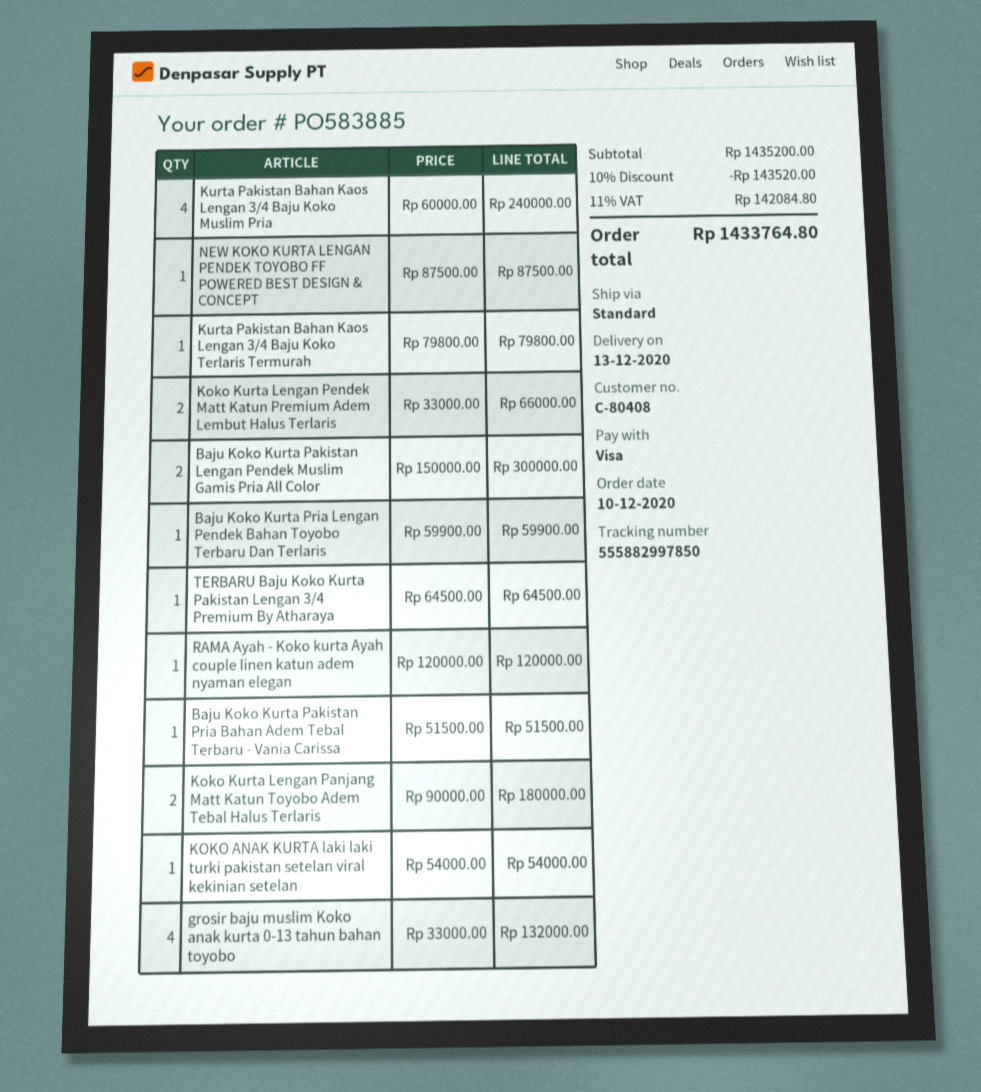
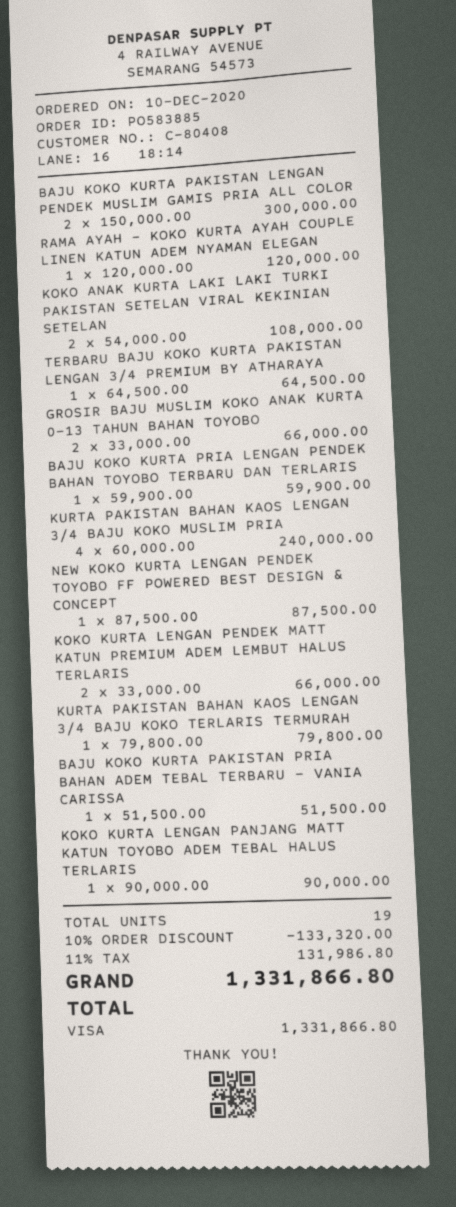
Koko Kurta Lengan Panjang Matt Katun Toyobo Adem Tebal Halus Terlaris: 2 x 90000.00 = 180000.00 -> 1 x 90000.00 = 90000.00
KOKO ANAK KURTA laki laki turki pakistan setelan viral kekinian setelan: 1 x 54000.00 = 54000.00 -> 2 x 54000.00 = 108000.00
grosir baju muslim Koko anak kurta 0-13 tahun bahan toyobo: 4 x 33000.00 = 132000.00 -> 2 x 33000.00 = 66000.00
discount: 10% = 143520.00 -> 10% = 133320.00
tax: 11% = 142084.80 -> 11% = 131986.80
total: 1433764.80 -> 1331866.80

